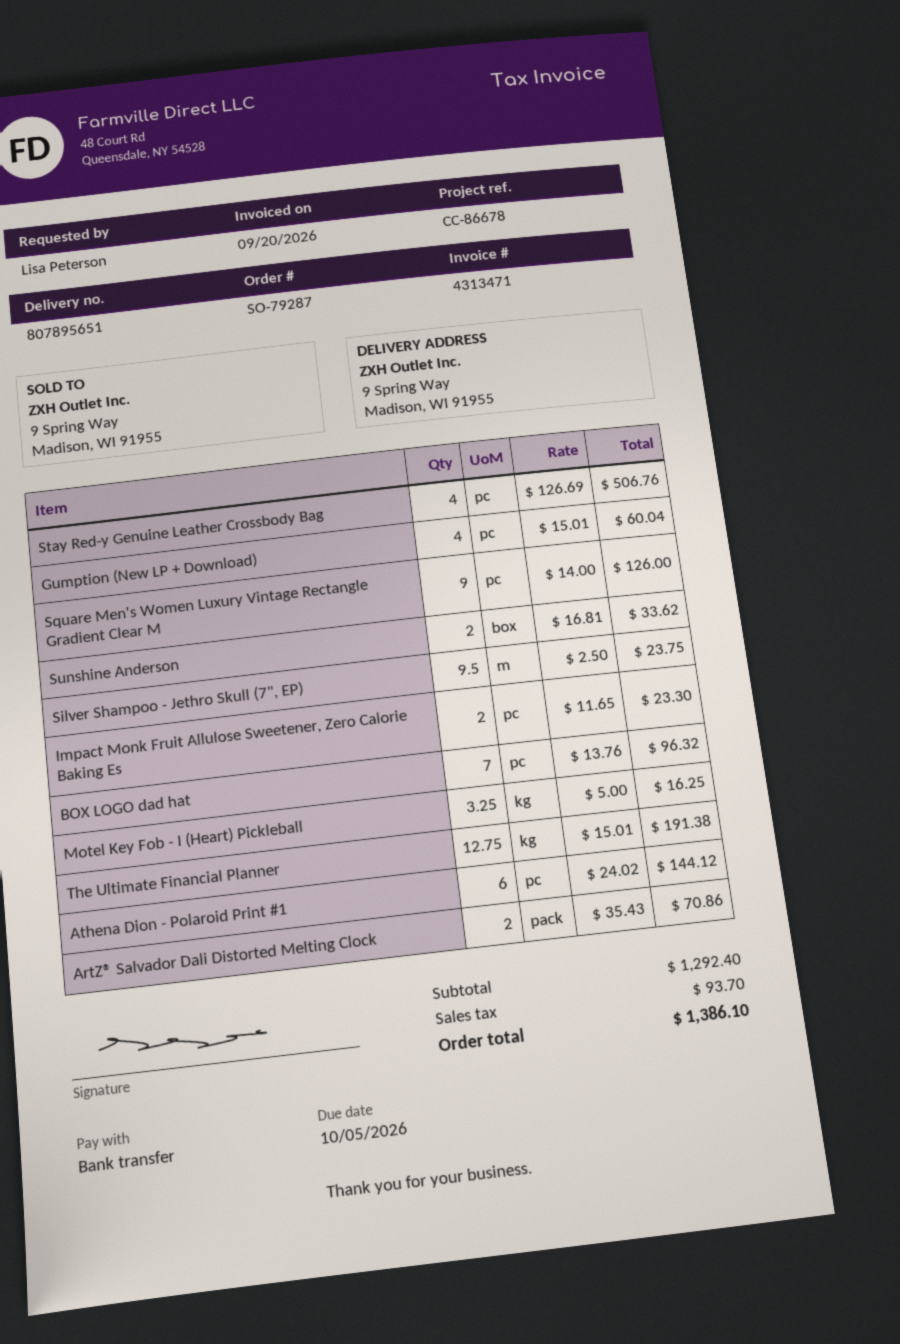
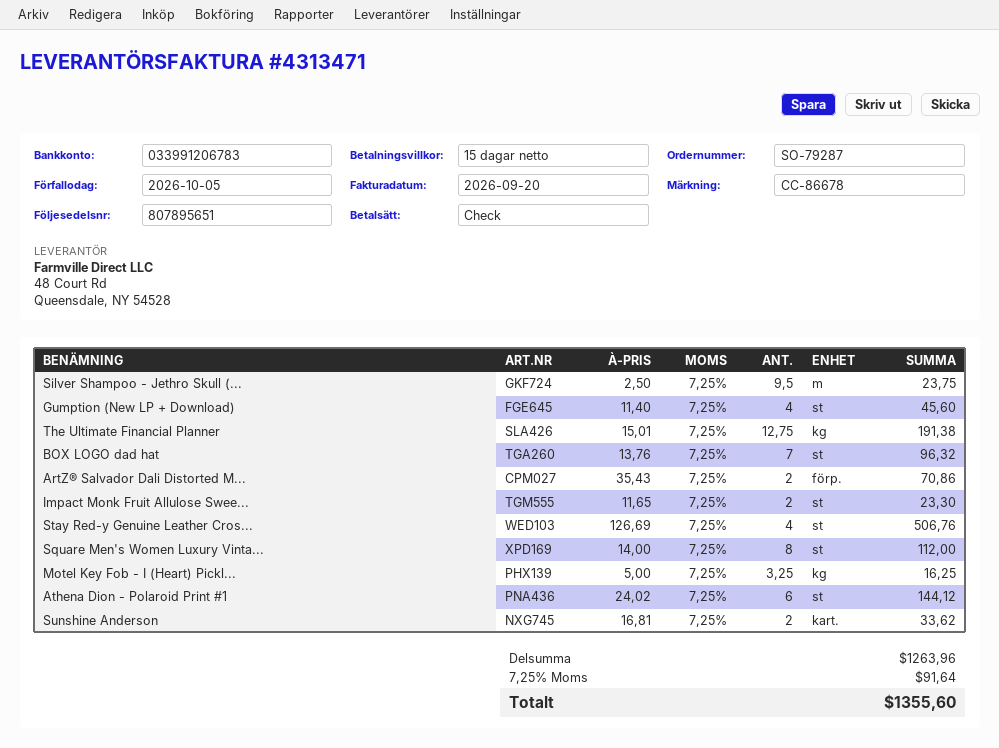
payment method: bank transfer -> cheque
Gumption (New LP + Download): 4 x 15.01 = 60.04 -> 4 x 11.40 = 45.60
Square Men's Women Luxury Vintage Rectangle Gradient Clear M: 9 x 14.00 = 126.00 -> 8 x 14.00 = 112.00
subtotal: 1292.40 -> 1263.96
tax: 93.70 -> 91.64
total: 1386.10 -> 1355.60

